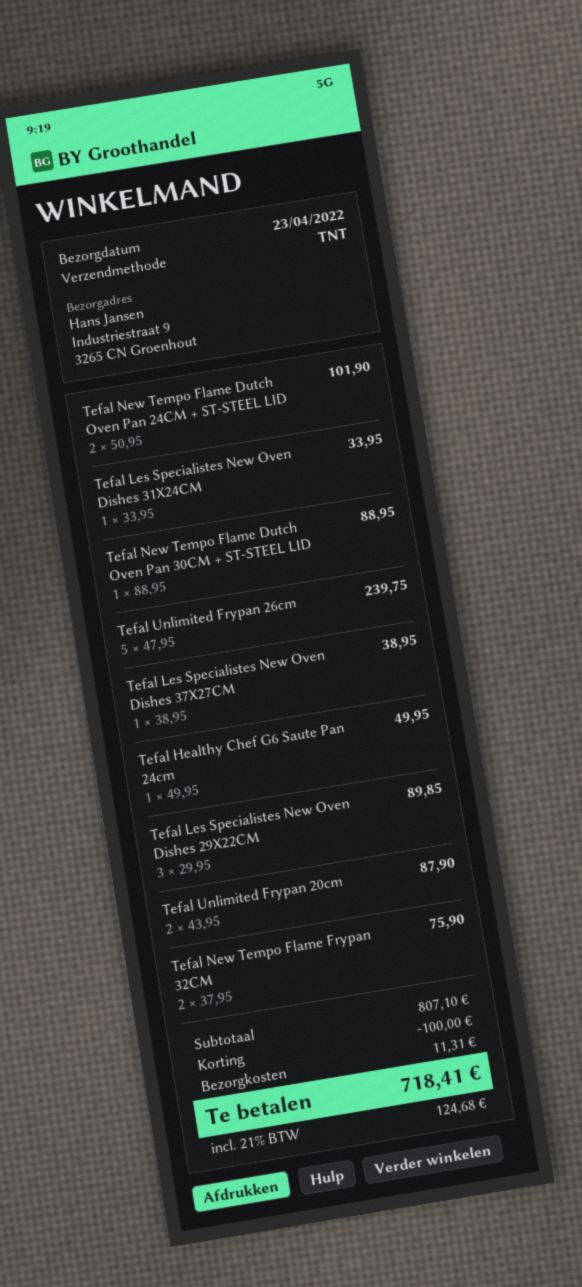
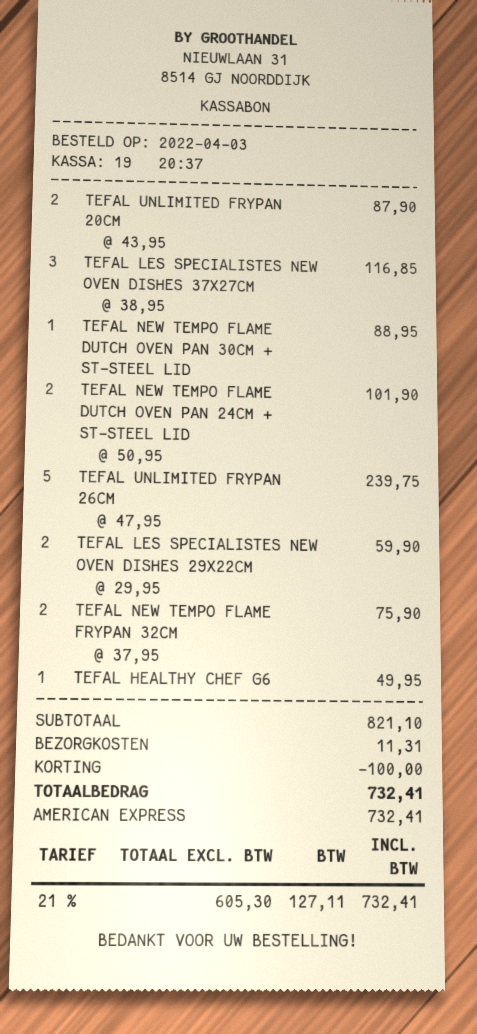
Tefal Les Specialistes New Oven Dishes 31X24CM: 1 x 33.95 = 33.95 -> none
Tefal Les Specialistes New Oven Dishes 37X27CM: 1 x 38.95 = 38.95 -> 3 x 38.95 = 116.85
Tefal Les Specialistes New Oven Dishes 29X22CM: 3 x 29.95 = 89.85 -> 2 x 29.95 = 59.90
subtotal: 807.10 -> 821.10
tax: 21% = 124.68 -> 21% = 127.11
total: 718.41 -> 732.41

